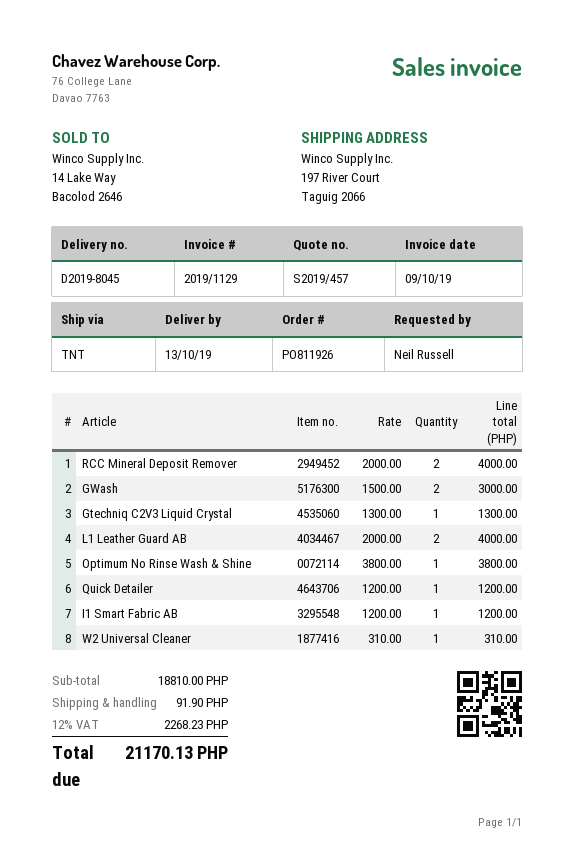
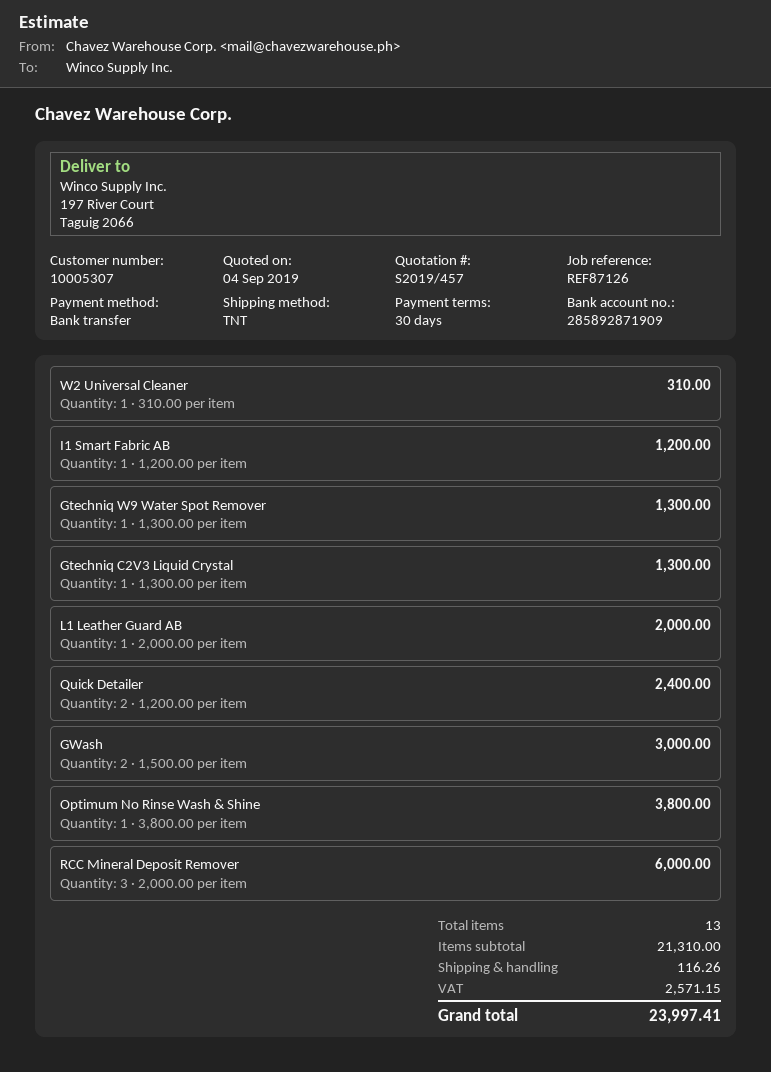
RCC Mineral Deposit Remover: 2 x 2000.00 = 4000.00 -> 3 x 2000.00 = 6000.00
L1 Leather Guard AB: 2 x 2000.00 = 4000.00 -> 1 x 2000.00 = 2000.00
Quick Detailer: 1 x 1200.00 = 1200.00 -> 2 x 1200.00 = 2400.00
Gtechniq W9 Water Spot Remover: none -> 1 x 1300.00 = 1300.00
subtotal: 18810.00 -> 21310.00
shipping: 91.90 -> 116.26
tax: 2268.23 -> 2571.15
total: 21170.13 -> 23997.41

